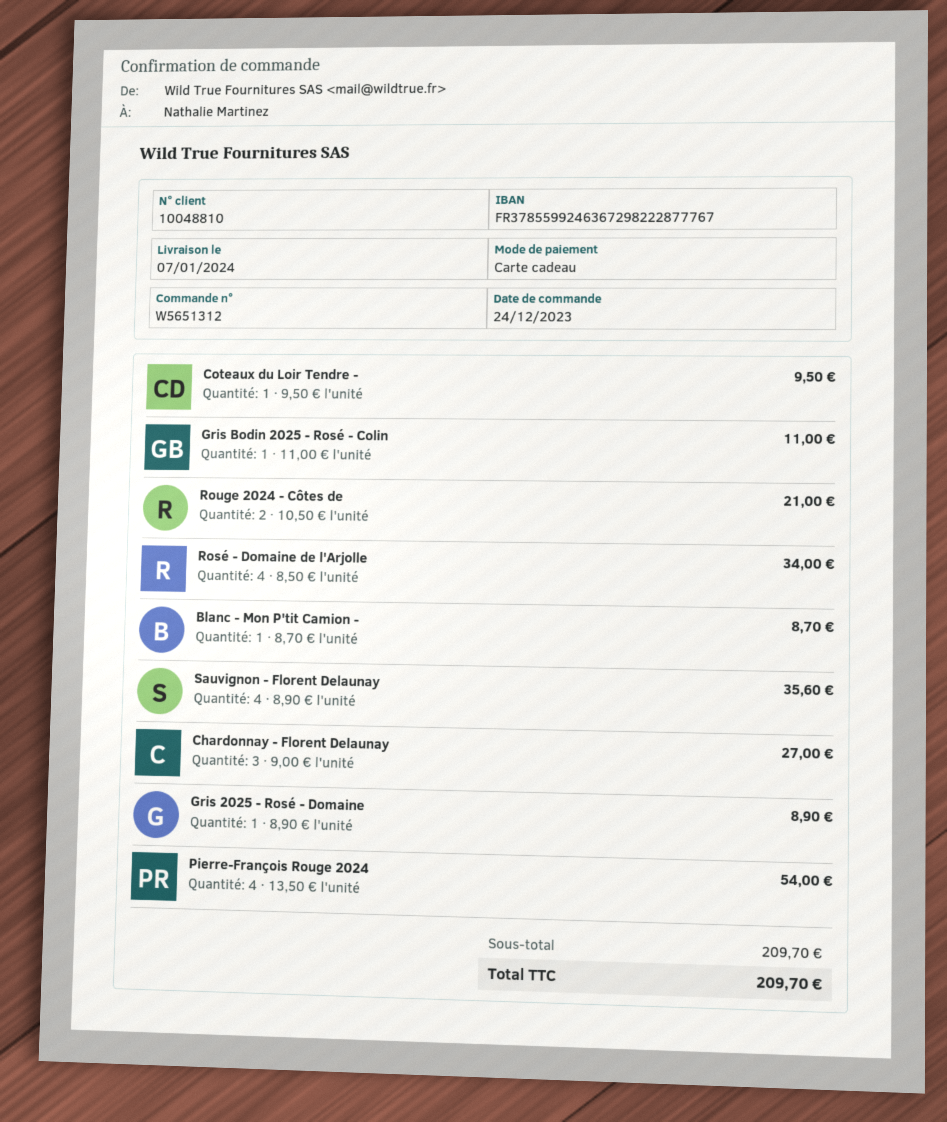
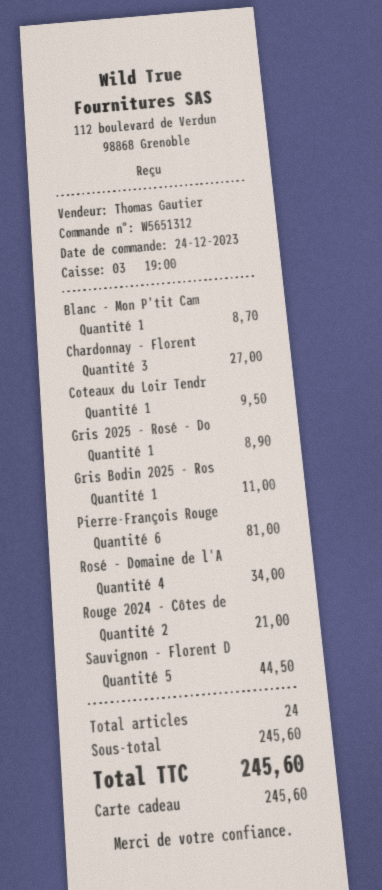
Sauvignon - Florent Delaunay: 4 for 35.60 -> 5 for 44.50
Pierre-François Rouge 2024: 4 for 54.00 -> 6 for 81.00
subtotal: 209.70 -> 245.60
total: 209.70 -> 245.60

